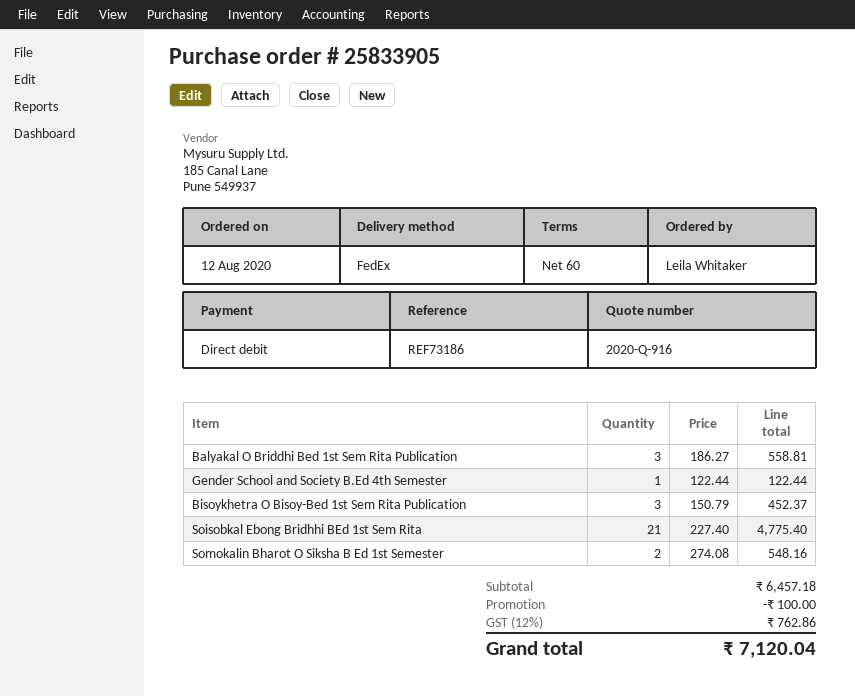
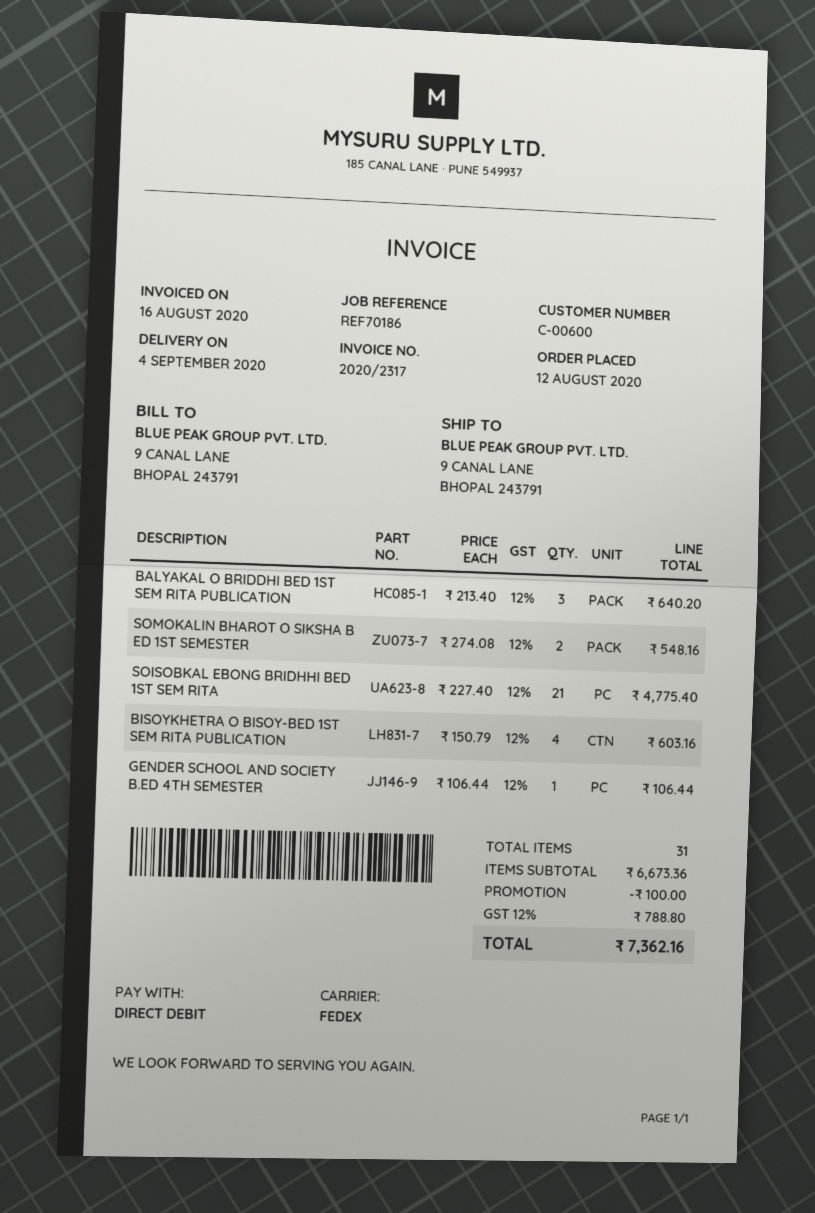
reference: REF73186 -> REF70186
Balyakal O Briddhi Bed 1st Sem Rita Publication: 3 x 186.27 = 558.81 -> 3 x 213.40 = 640.20
Gender School and Society B.Ed 4th Semester: 1 x 122.44 = 122.44 -> 1 x 106.44 = 106.44
Bisoykhetra O Bisoy-Bed 1st Sem Rita Publication: 3 x 150.79 = 452.37 -> 4 x 150.79 = 603.16
subtotal: 6457.18 -> 6673.36
tax: 12% = 762.86 -> 12% = 788.80
total: 7120.04 -> 7362.16

